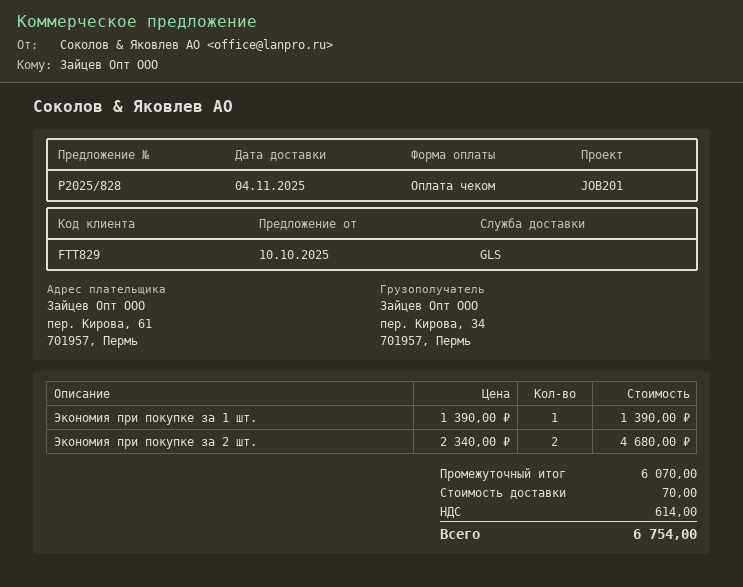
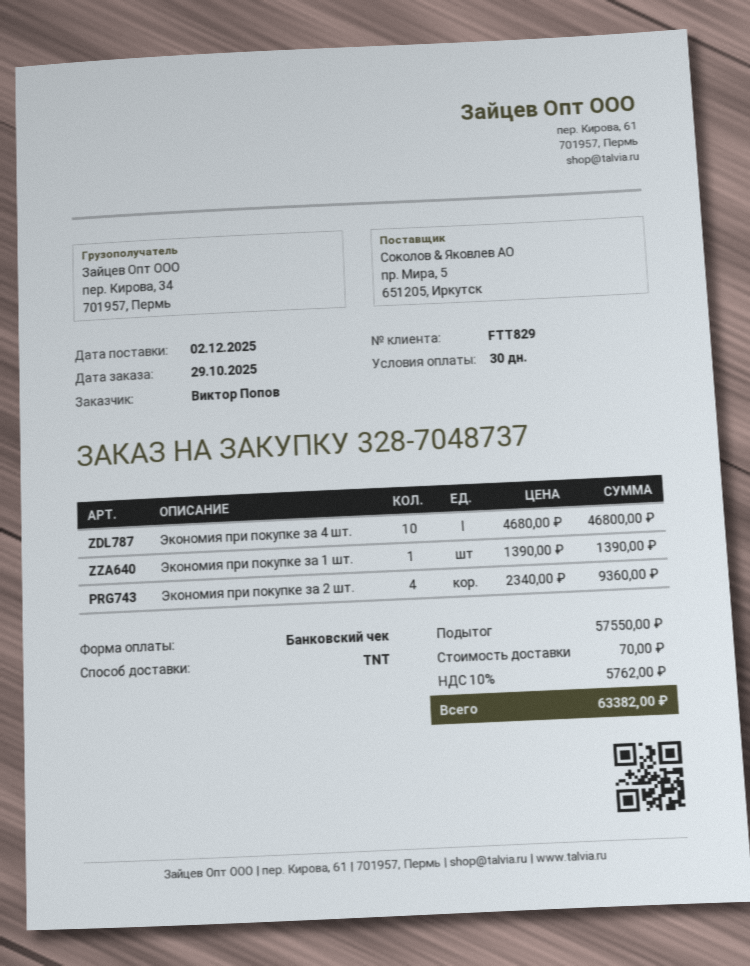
delivery date: 2025-11-04 -> 2025-12-02
shipping method: GLS -> TNT
Экономия при покупке за 2 шт.: 2 x 2340.00 = 4680.00 -> 4 x 2340.00 = 9360.00
Экономия при покупке за 4 шт.: none -> 10 x 4680.00 = 46800.00
subtotal: 6070.00 -> 57550.00
tax: 614.00 -> 5762.00
total: 6754.00 -> 63382.00

